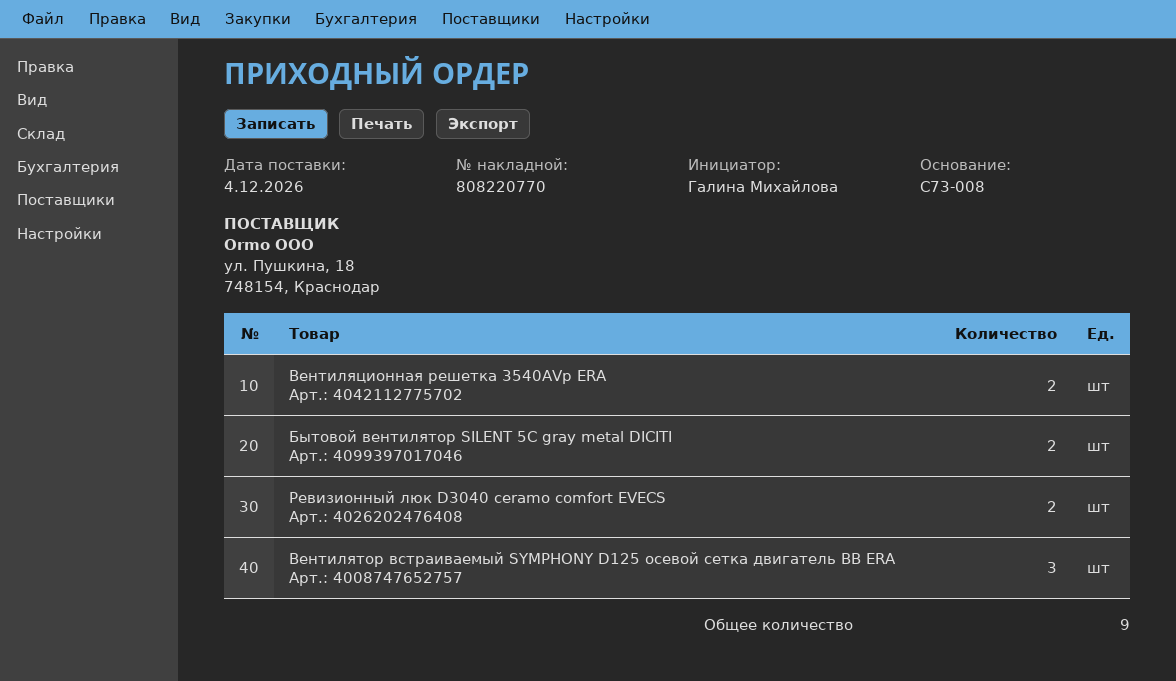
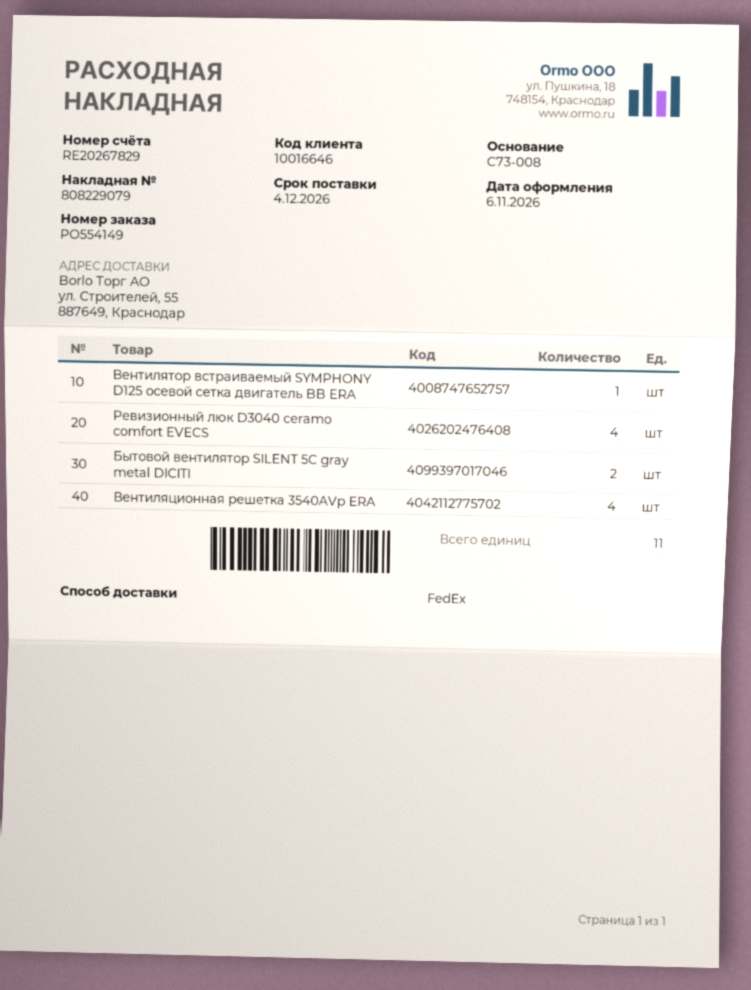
delivery note number: 808220770 -> 808229079
Вентиляционная решетка 3540AVp ERA: 2 -> 4
Ревизионный люк D3040 ceramo comfort EVECS: 2 -> 4
Вентилятор встраиваемый SYMPHONY D125 осевой сетка двигатель BB ERA: 3 -> 1
total quantity: 9 -> 11

